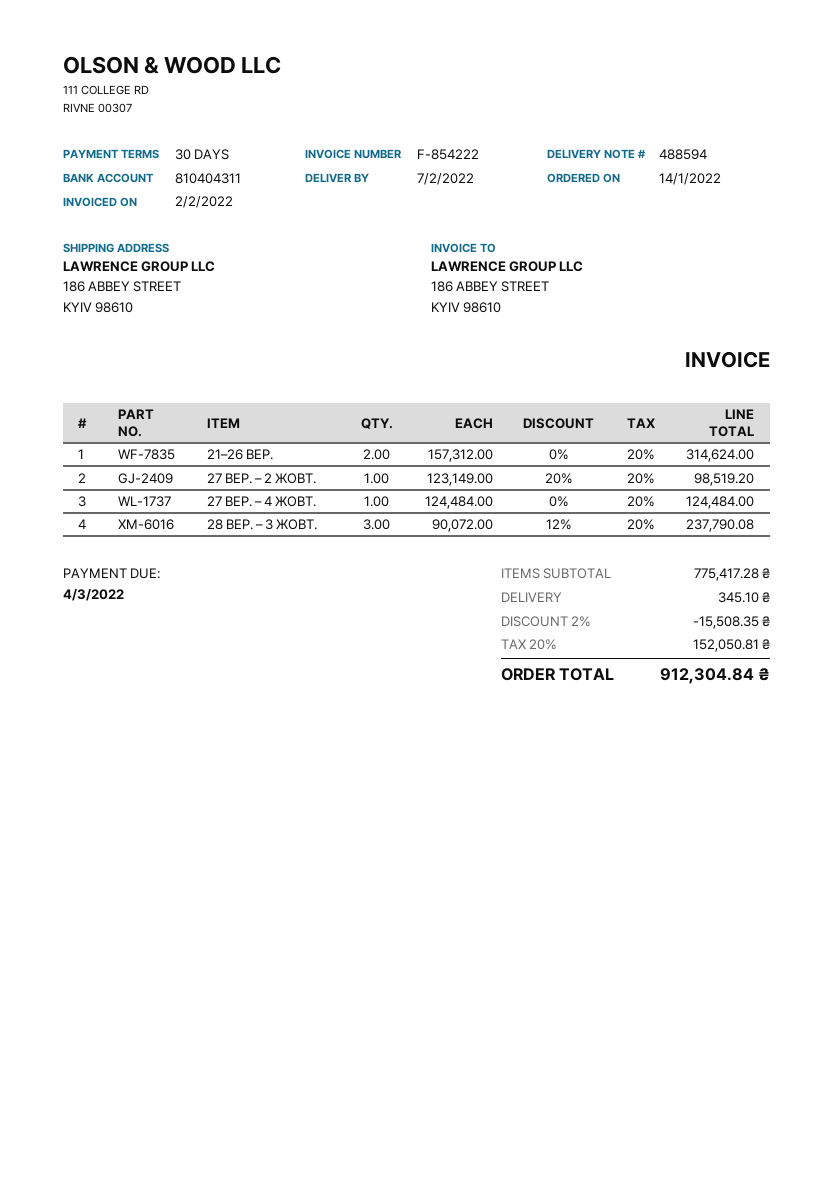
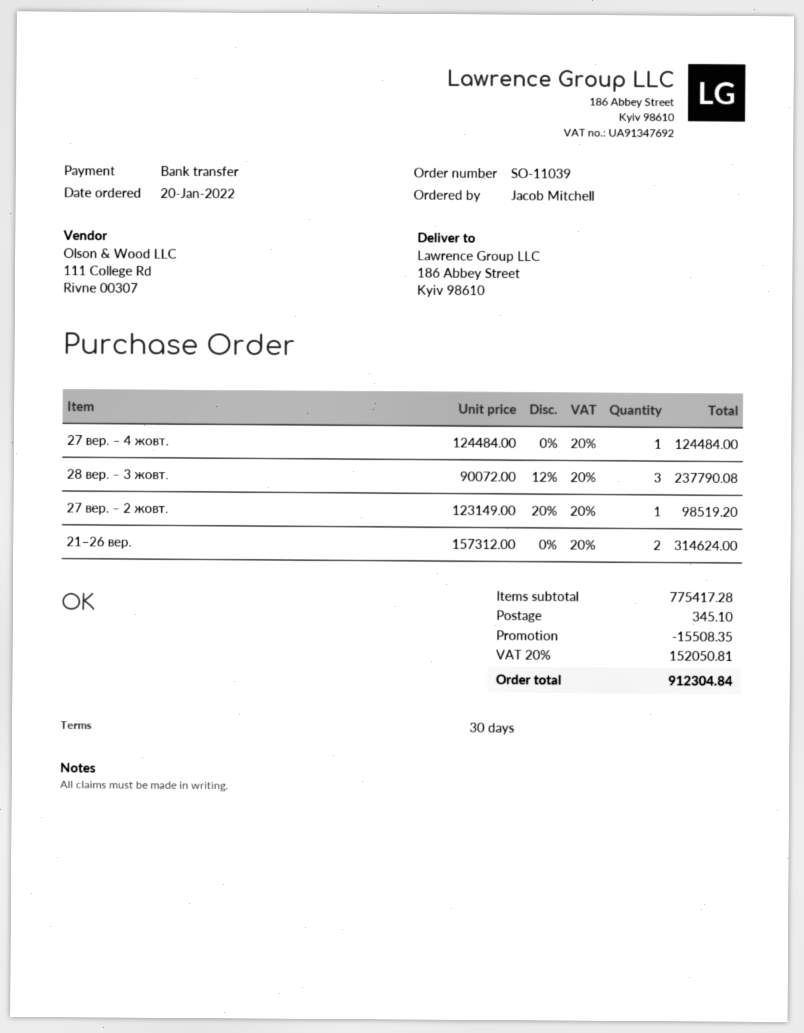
order date: 2022-01-14 -> 2022-01-20

